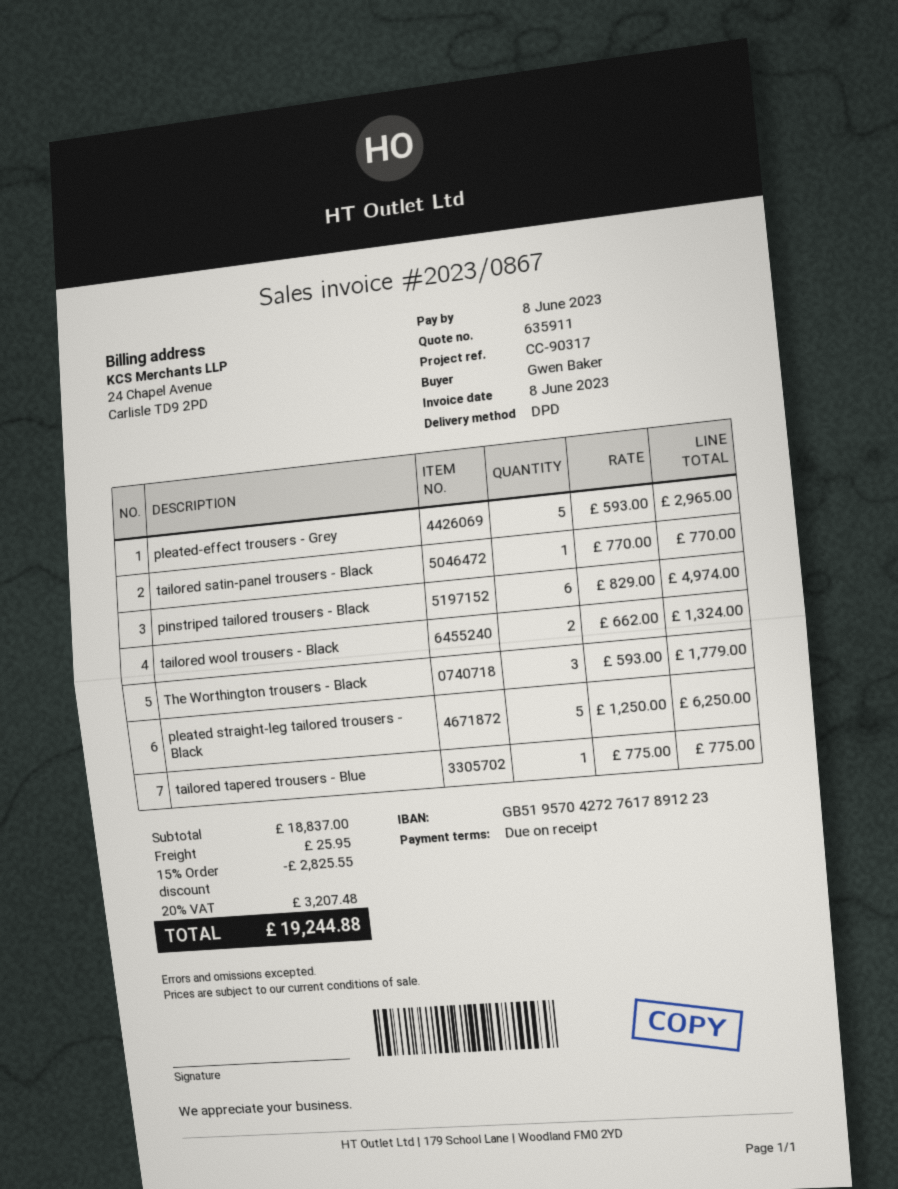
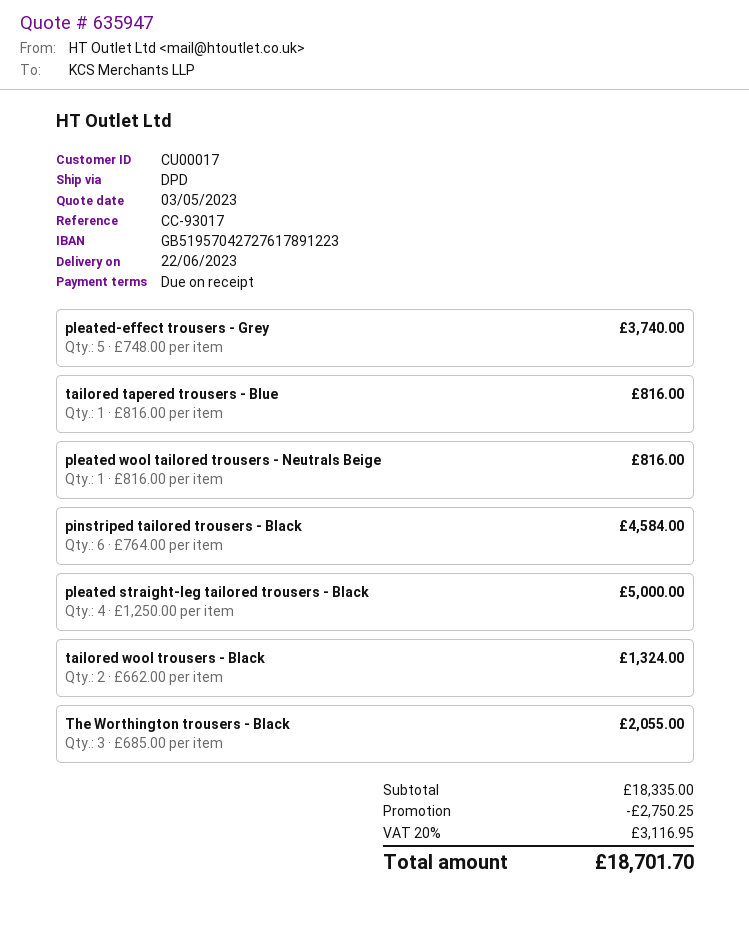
quote number: 635911 -> 635947
reference: CC-90317 -> CC-93017
pleated-effect trousers - Grey: 5 x 593.00 = 2965.00 -> 5 x 748.00 = 3740.00
tailored satin-panel trousers - Black: 1 x 770.00 = 770.00 -> none
pinstriped tailored trousers - Black: 6 x 829.00 = 4974.00 -> 6 x 764.00 = 4584.00
The Worthington trousers - Black: 3 x 593.00 = 1779.00 -> 3 x 685.00 = 2055.00
pleated straight-leg tailored trousers - Black: 5 x 1250.00 = 6250.00 -> 4 x 1250.00 = 5000.00
tailored tapered trousers - Blue: 1 x 775.00 = 775.00 -> 1 x 816.00 = 816.00
pleated wool tailored trousers - Neutrals Beige: none -> 1 x 816.00 = 816.00
subtotal: 18837.00 -> 18335.00
discount: 2825.55 -> 2750.25
shipping: 25.95 -> none
tax: 20% = 3207.48 -> 20% = 3116.95
total: 19244.88 -> 18701.70

